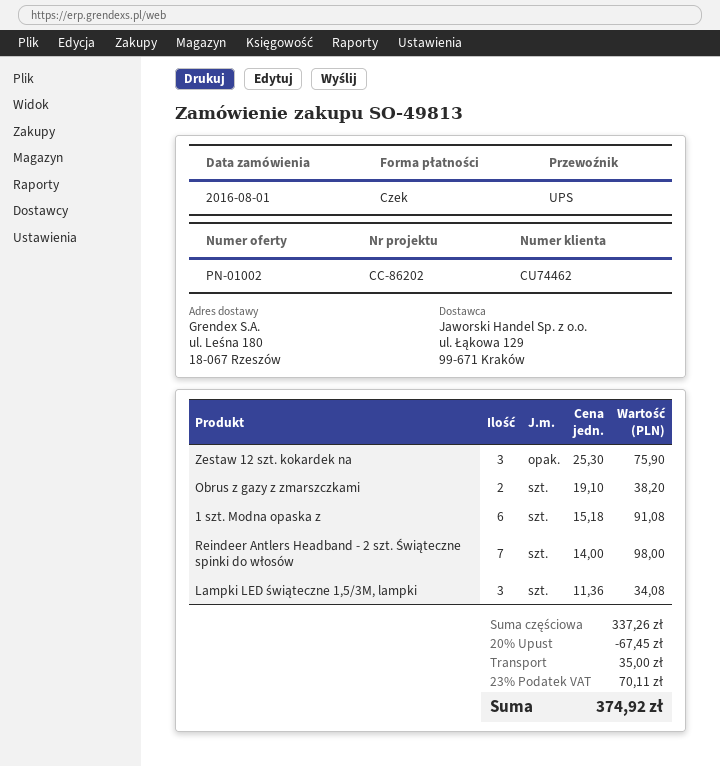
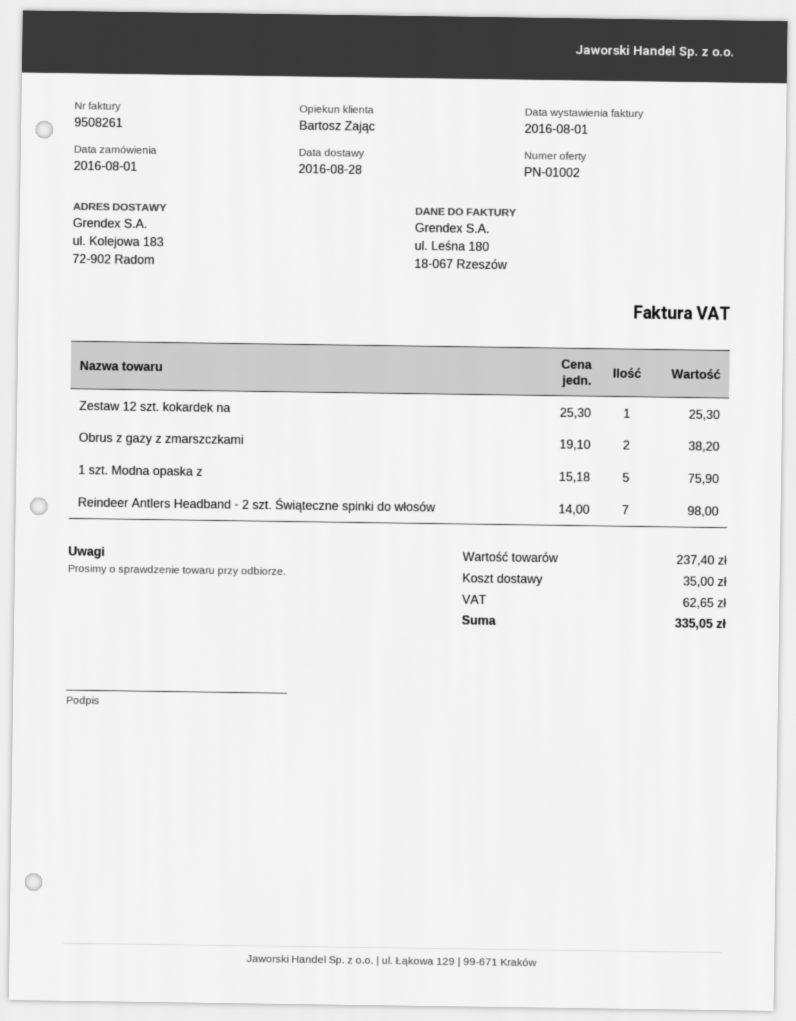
ship to: ul. Leśna 180, 18-067 Rzeszów -> ul. Kolejowa 183, 72-902 Radom
Zestaw 12 szt. kokardek na: 3 x 25.30 = 75.90 -> 1 x 25.30 = 25.30
1 szt. Modna opaska z: 6 x 15.18 = 91.08 -> 5 x 15.18 = 75.90
Lampki LED świąteczne 1,5/3M, lampki: 3 x 11.36 = 34.08 -> none
subtotal: 337.26 -> 237.40
discount: 20% = 67.45 -> none
tax: 70.11 -> 62.65
total: 374.92 -> 335.05

